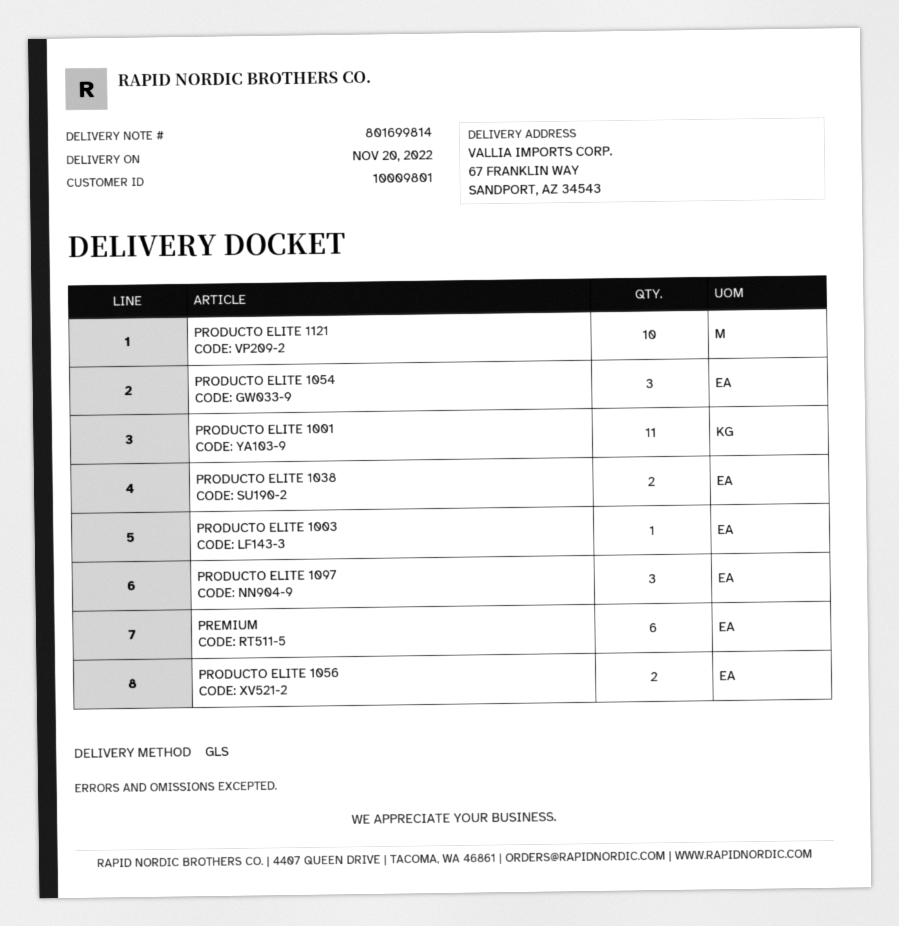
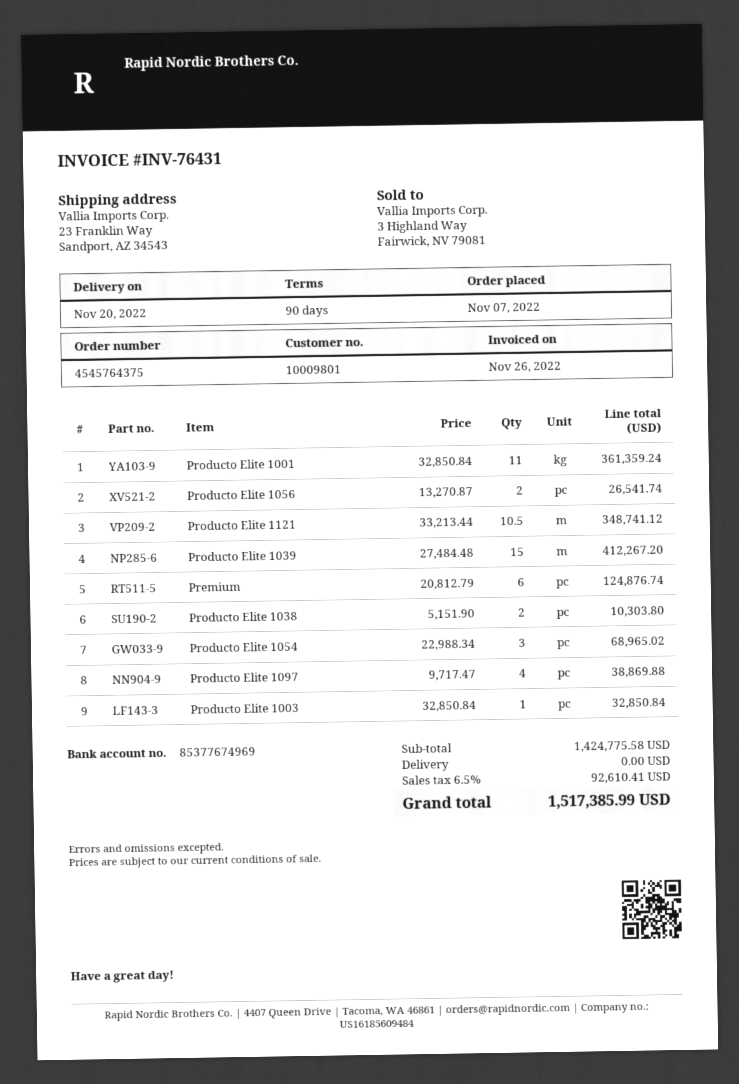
ship to: 67 FRANKLIN WAY, SANDPORT, AZ 34543 -> 23 Franklin Way, Sandport, AZ 34543
PRODUCTO ELITE 1121: 10 -> 10.5
PRODUCTO ELITE 1097: 3 -> 4
Producto Elite 1039: none -> 15

